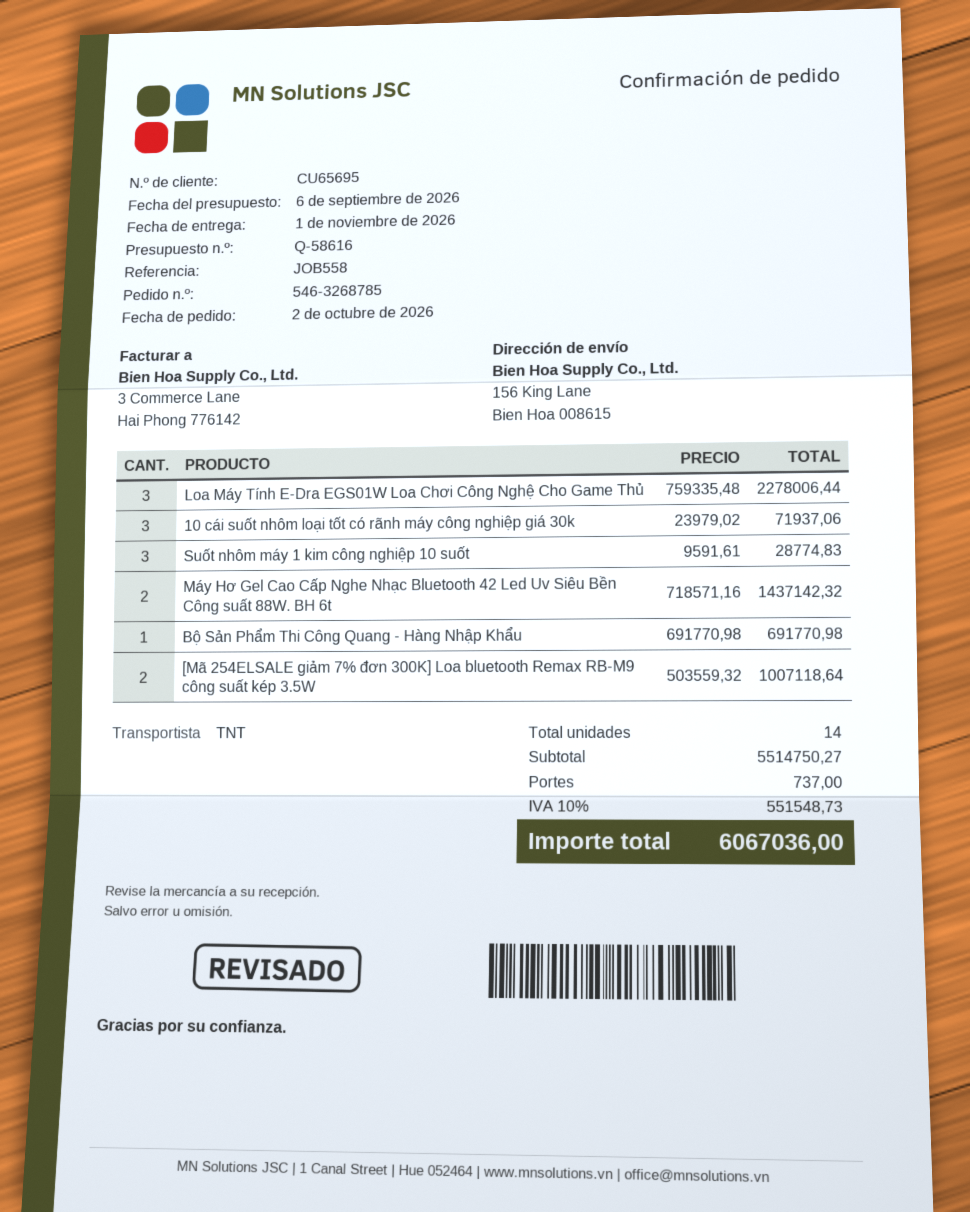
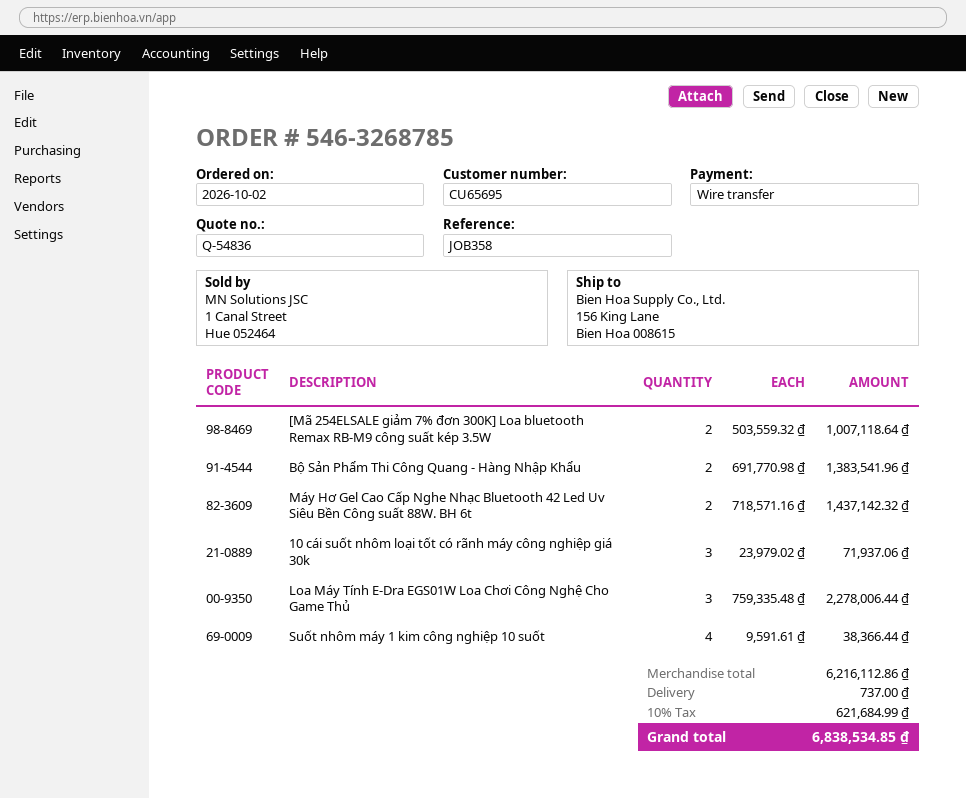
quote number: Q-58616 -> Q-54836
reference: JOB558 -> JOB358
Suốt nhôm máy 1 kim công nghiệp 10 suốt: 3 x 9591.61 = 28774.83 -> 4 x 9591.61 = 38366.44
Bộ Sản Phẩm Thi Công Quang - Hàng Nhập Khẩu: 1 x 691770.98 = 691770.98 -> 2 x 691770.98 = 1383541.96
subtotal: 5514750.27 -> 6216112.86
tax: 10% = 551548.73 -> 10% = 621684.99
total: 6067036.00 -> 6838534.85

